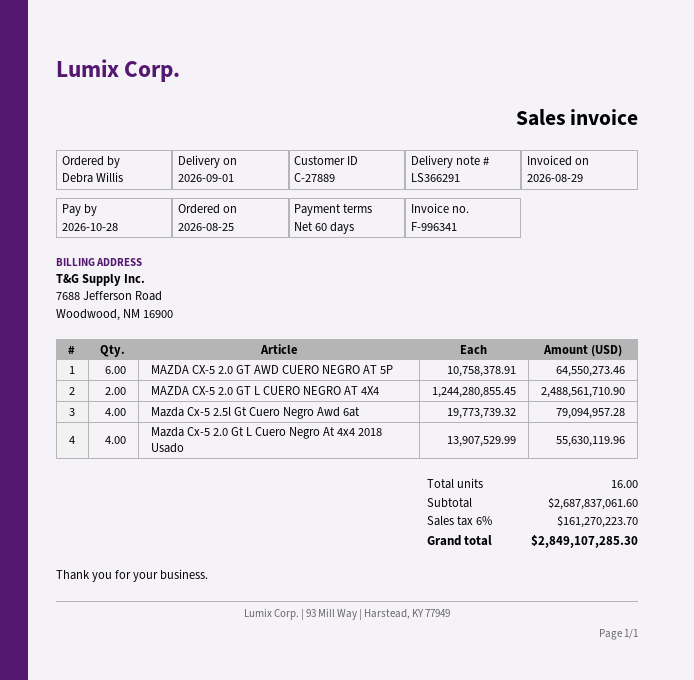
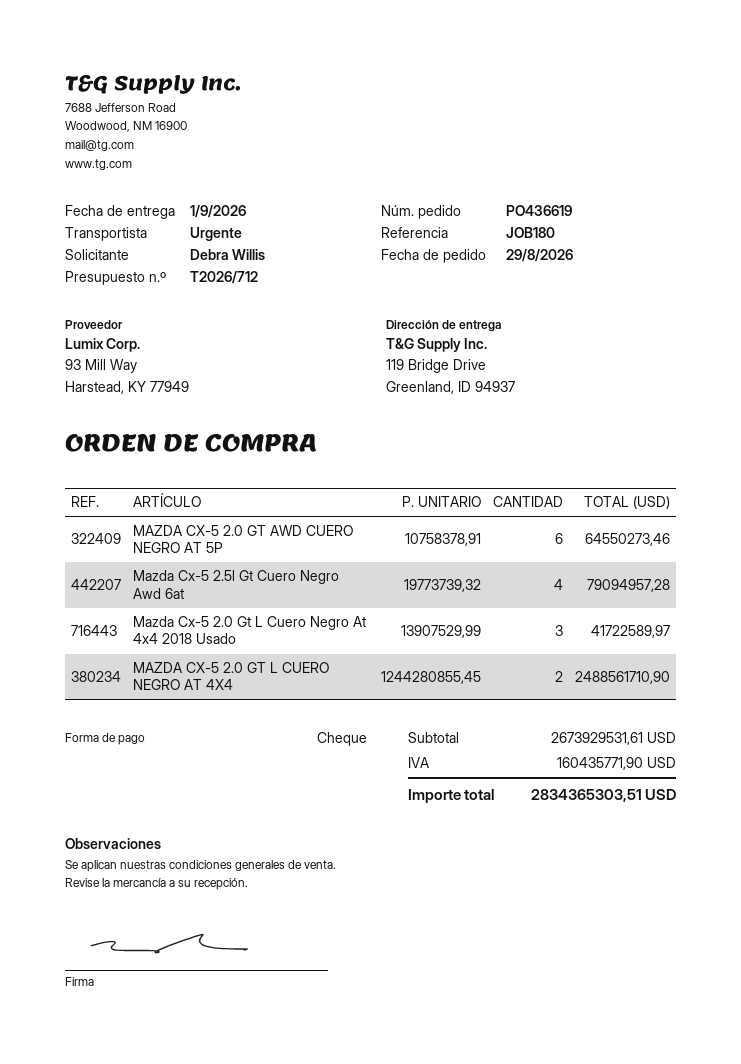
order date: 2026-08-25 -> 2026-08-29
Mazda Cx-5 2.0 Gt L Cuero Negro At 4x4 2018 Usado: 4 x 13907529.99 = 55630119.96 -> 3 x 13907529.99 = 41722589.97
subtotal: 2687837061.60 -> 2673929531.61
tax: 161270223.70 -> 160435771.90
total: 2849107285.30 -> 2834365303.51

